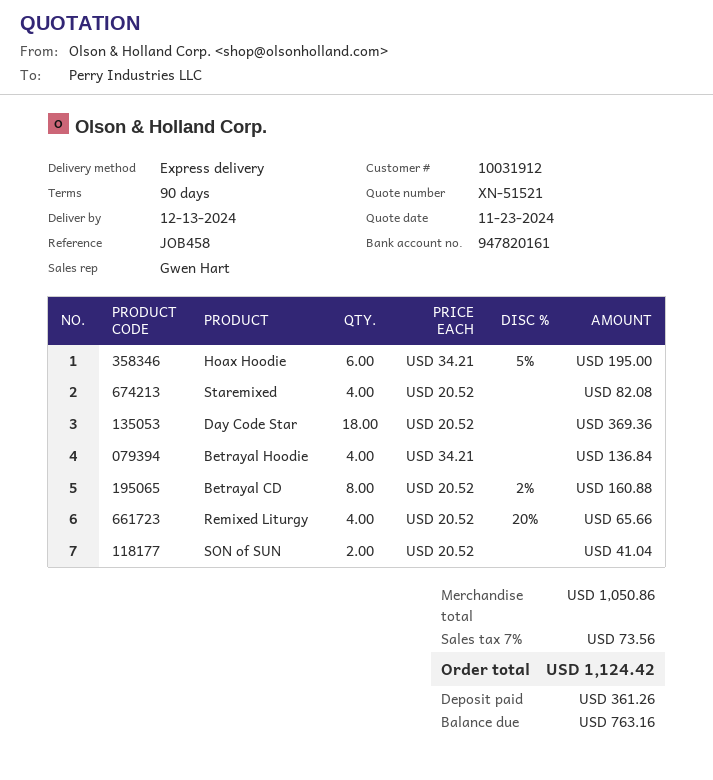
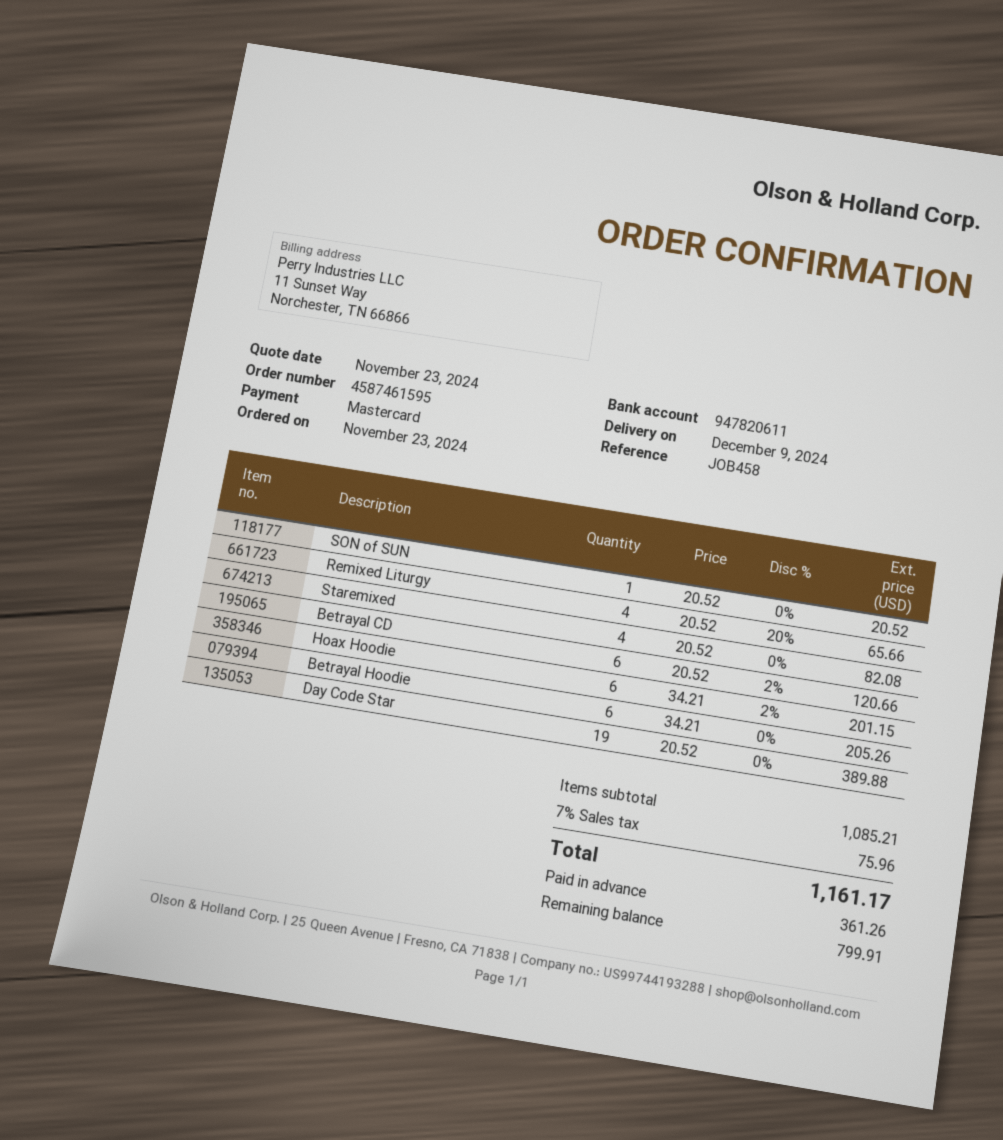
delivery date: 2024-12-13 -> 2024-12-09
bank account: 947820161 -> 947820611
Hoax Hoodie: 6 x 34.21 - 5% = 195.00 -> 6 x 34.21 - 2% = 201.15
Day Code Star: 18 x 20.52 = 369.36 -> 19 x 20.52 = 389.88
Betrayal Hoodie: 4 x 34.21 = 136.84 -> 6 x 34.21 = 205.26
Betrayal CD: 8 x 20.52 - 2% = 160.88 -> 6 x 20.52 - 2% = 120.66
SON of SUN: 2 x 20.52 = 41.04 -> 1 x 20.52 = 20.52
subtotal: 1050.86 -> 1085.21
tax: 7% = 73.56 -> 7% = 75.96
total: 1124.42 -> 1161.17
balance: 763.16 -> 799.91

